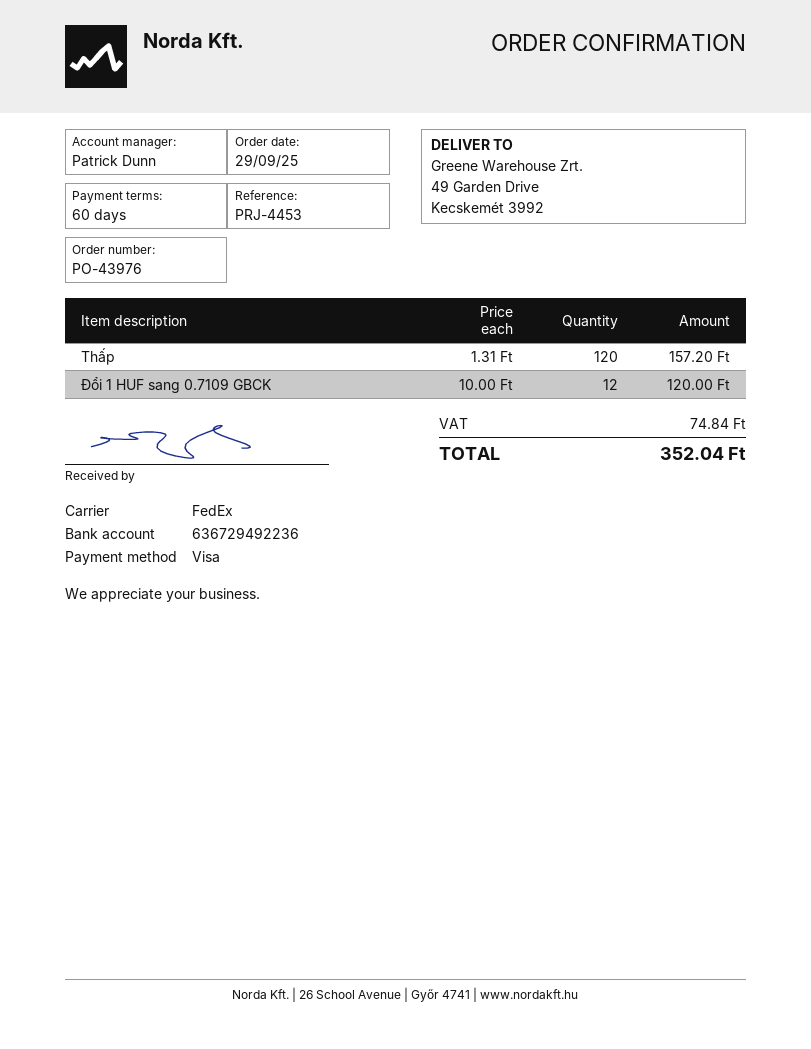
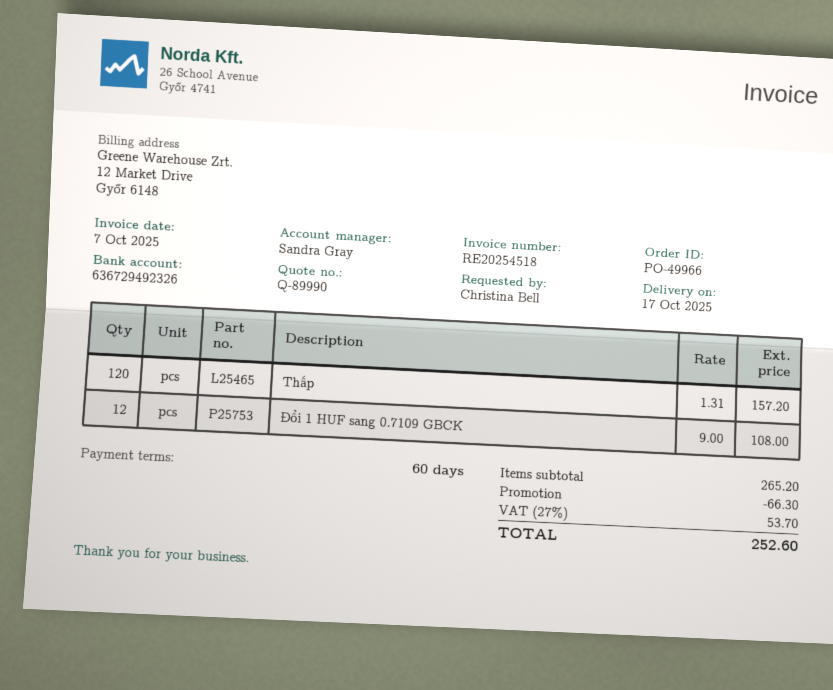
order number: PO-43976 -> PO-49966
sales rep: Patrick Dunn -> Sandra Gray
bank account: 636729492236 -> 636729492326
Đổi 1 HUF sang 0.7109 GBCK: 12 x 10.00 = 120.00 -> 12 x 9.00 = 108.00
discount: none -> 66.30
tax: 74.84 -> 53.70
total: 352.04 -> 252.60

